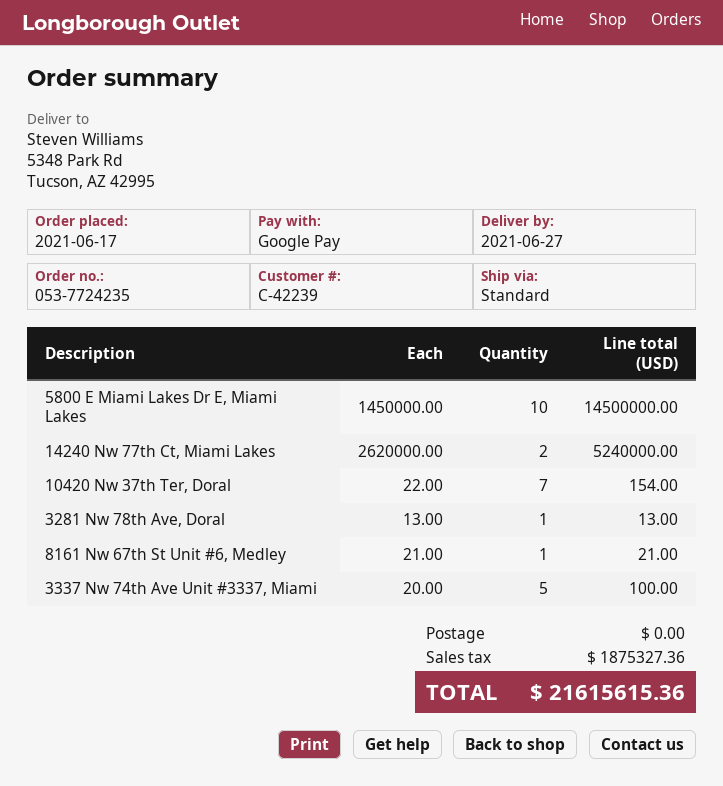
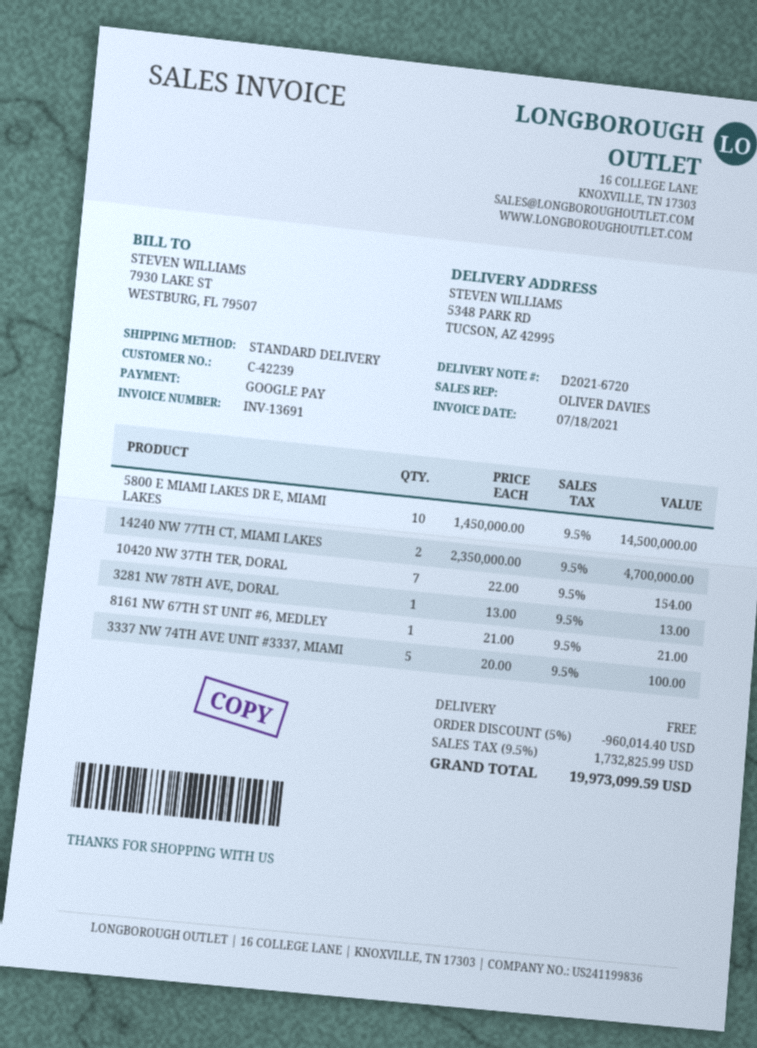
14240 Nw 77th Ct, Miami Lakes: 2 x 2620000.00 = 5240000.00 -> 2 x 2350000.00 = 4700000.00
discount: none -> 5% = 960014.40
tax: 1875327.36 -> 1732825.99
total: 21615615.36 -> 19973099.59

